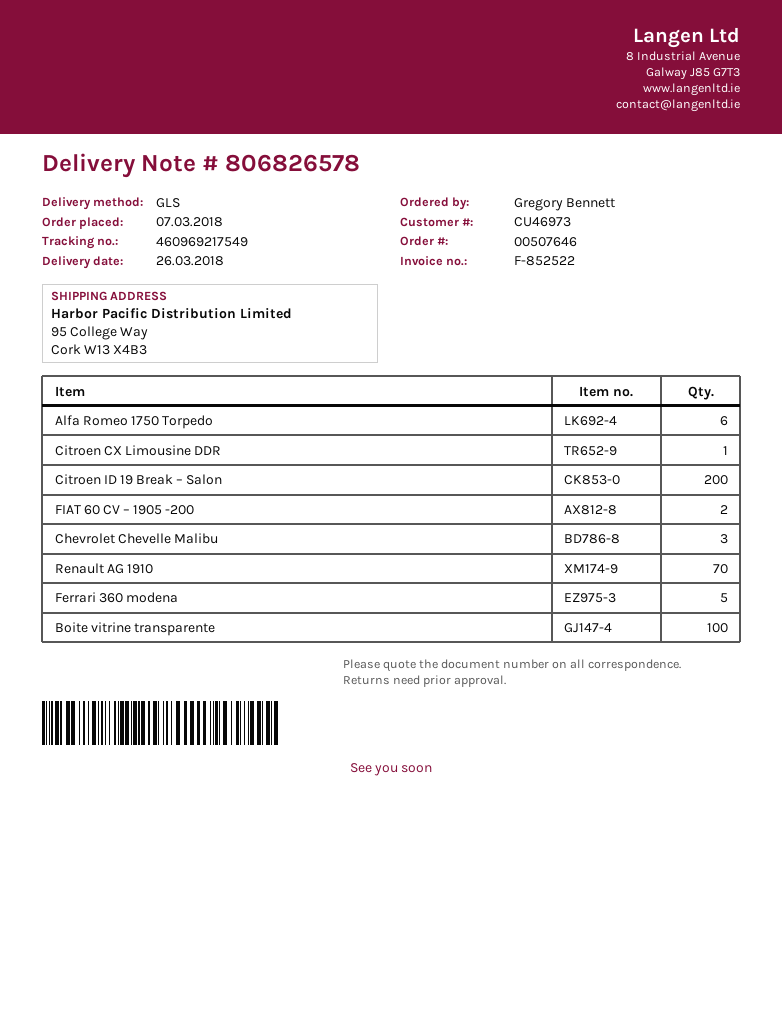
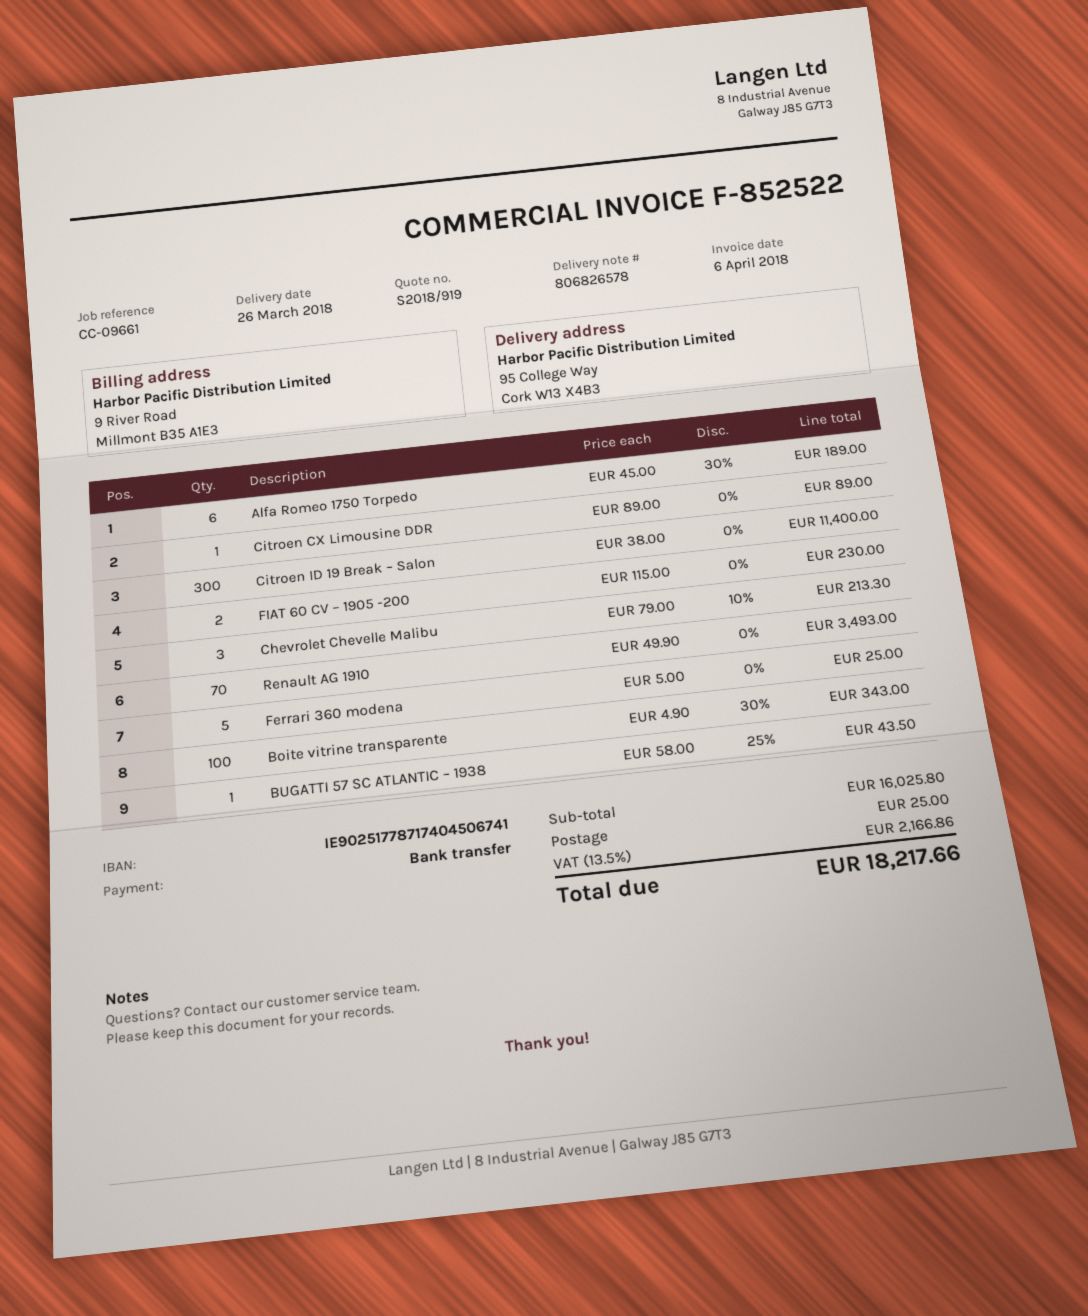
Citroen ID 19 Break – Salon: 200 -> 300
BUGATTI 57 SC ATLANTIC – 1938: none -> 1

